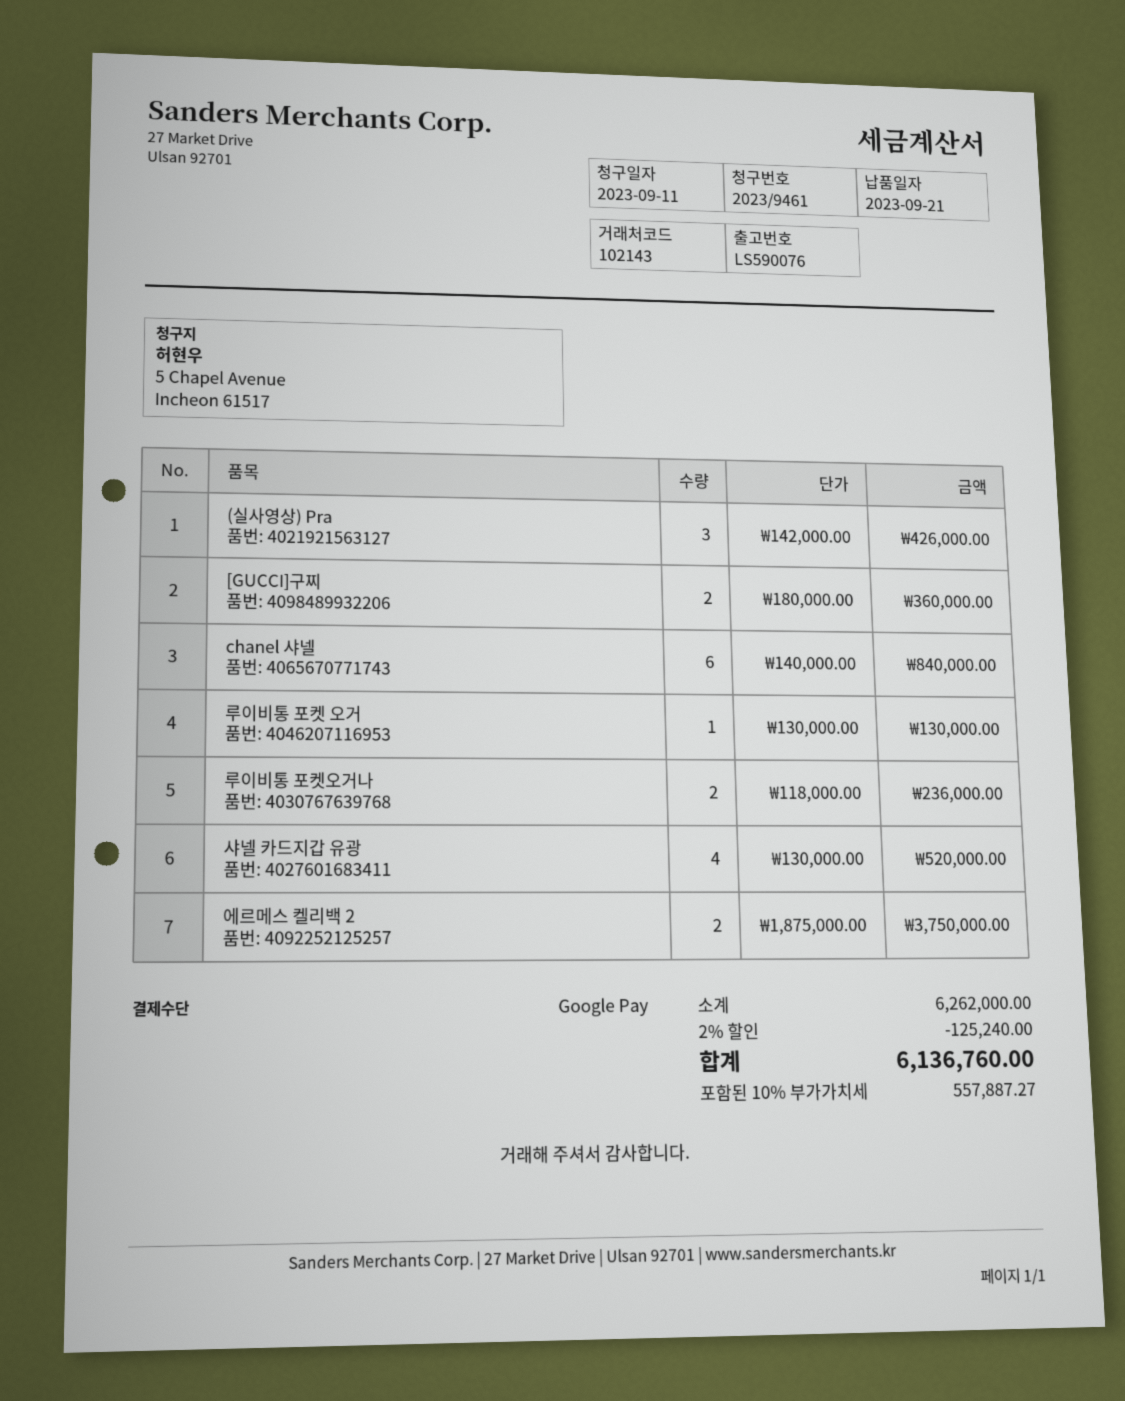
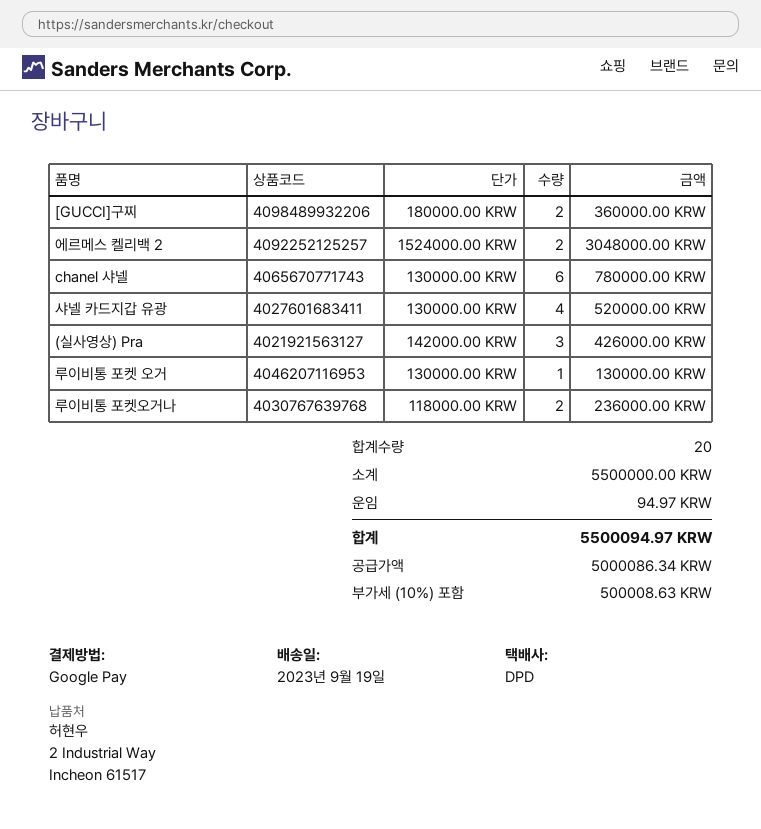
delivery date: 2023-09-21 -> 2023-09-19
chanel 샤넬: 6 x 140000.00 = 840000.00 -> 6 x 130000.00 = 780000.00
에르메스 켈리백 2: 2 x 1875000.00 = 3750000.00 -> 2 x 1524000.00 = 3048000.00
subtotal: 6262000.00 -> 5500000.00
discount: 2% = 125240.00 -> none
shipping: none -> 94.97
tax: 10% = 557887.27 -> 10% = 500008.63
total: 6136760.00 -> 5500094.97

